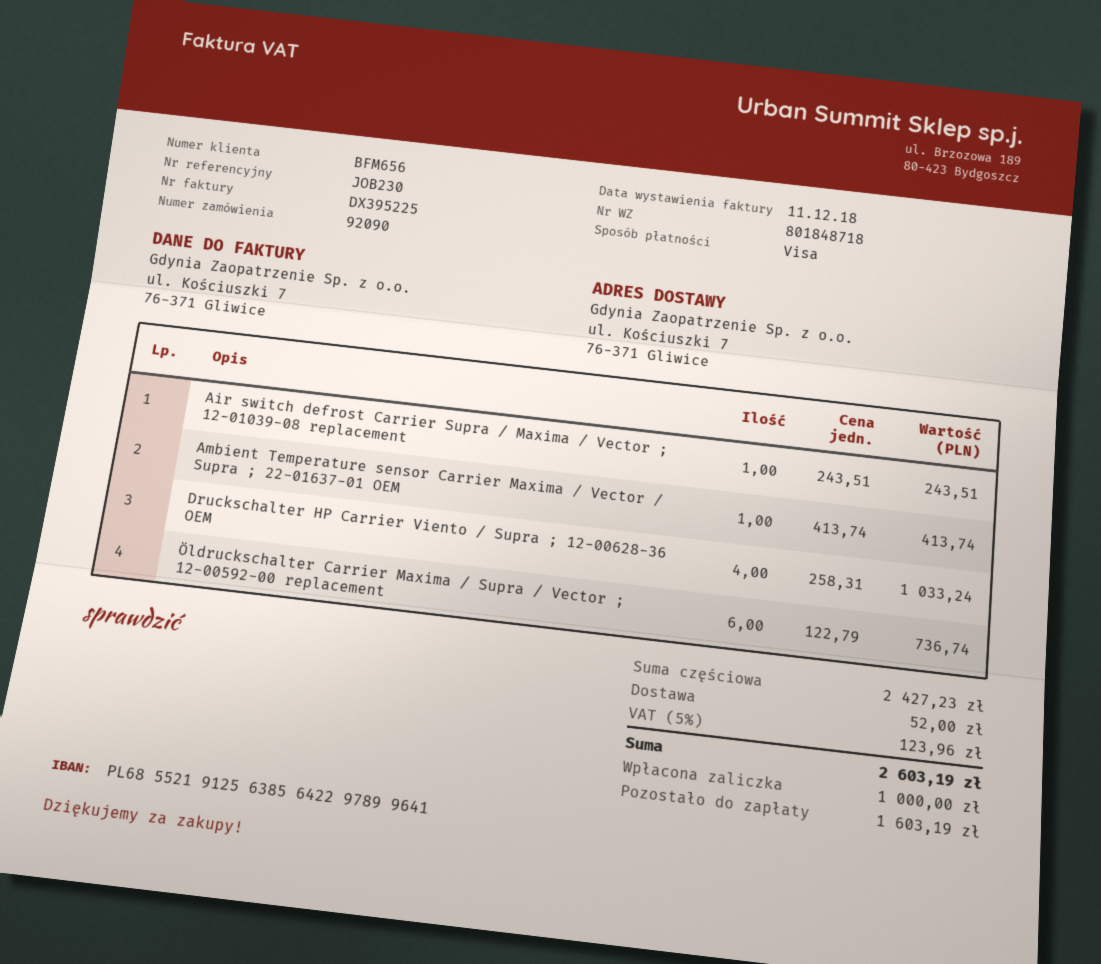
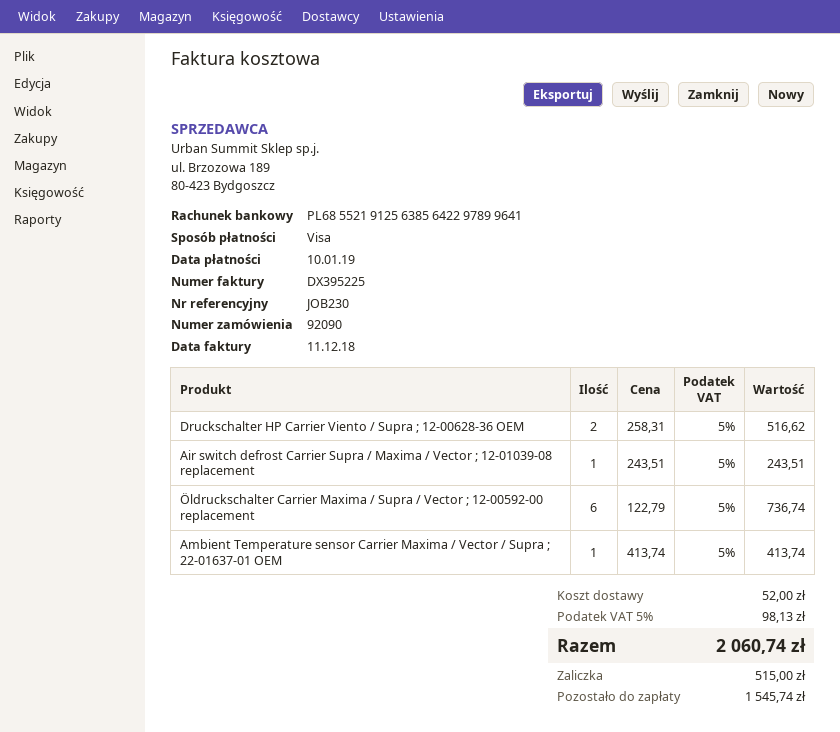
Druckschalter HP Carrier Viento / Supra ; 12-00628-36 OEM: 4 x 258.31 = 1033.24 -> 2 x 258.31 = 516.62
tax: 5% = 123.96 -> 5% = 98.13
total: 2603.19 -> 2060.74
deposit: 1000.00 -> 515.00
balance: 1603.19 -> 1545.74

